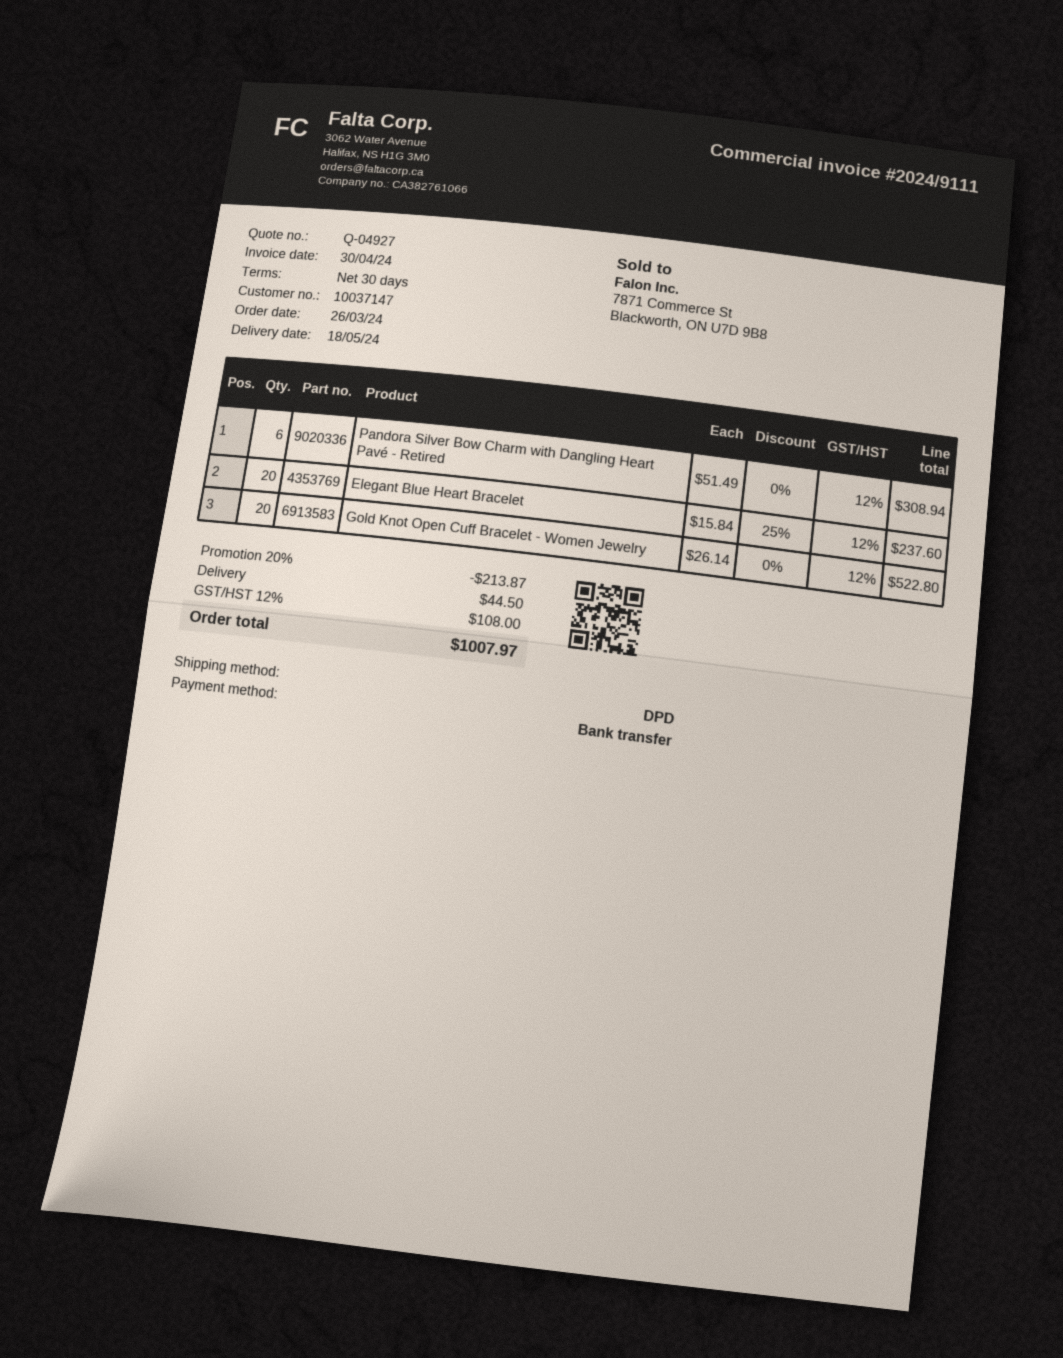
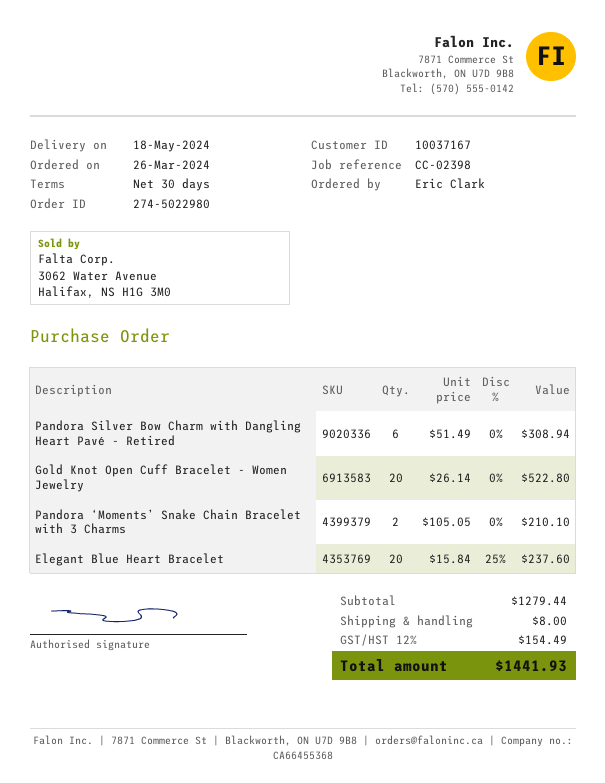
customer number: 10037147 -> 10037167
Pandora ‘Moments’ Snake Chain Bracelet with 3 Charms: none -> 2 x 105.05 = 210.10
discount: 20% = 213.87 -> none
shipping: 44.50 -> 8.00
tax: 12% = 108.00 -> 12% = 154.49
total: 1007.97 -> 1441.93

